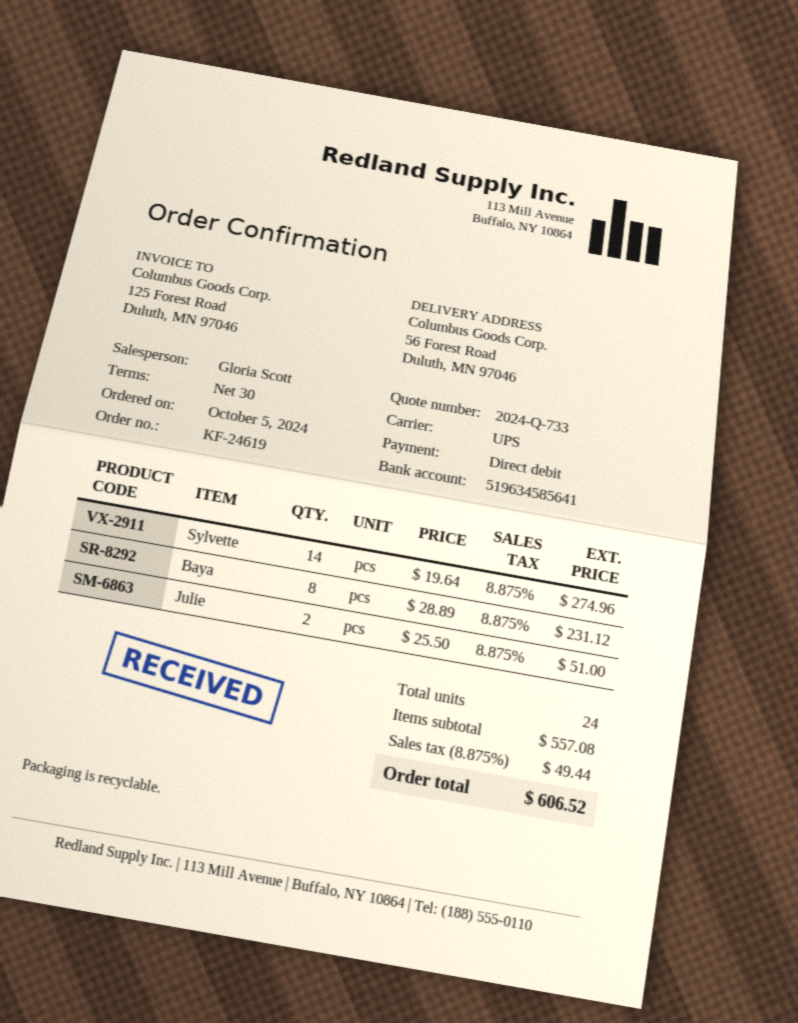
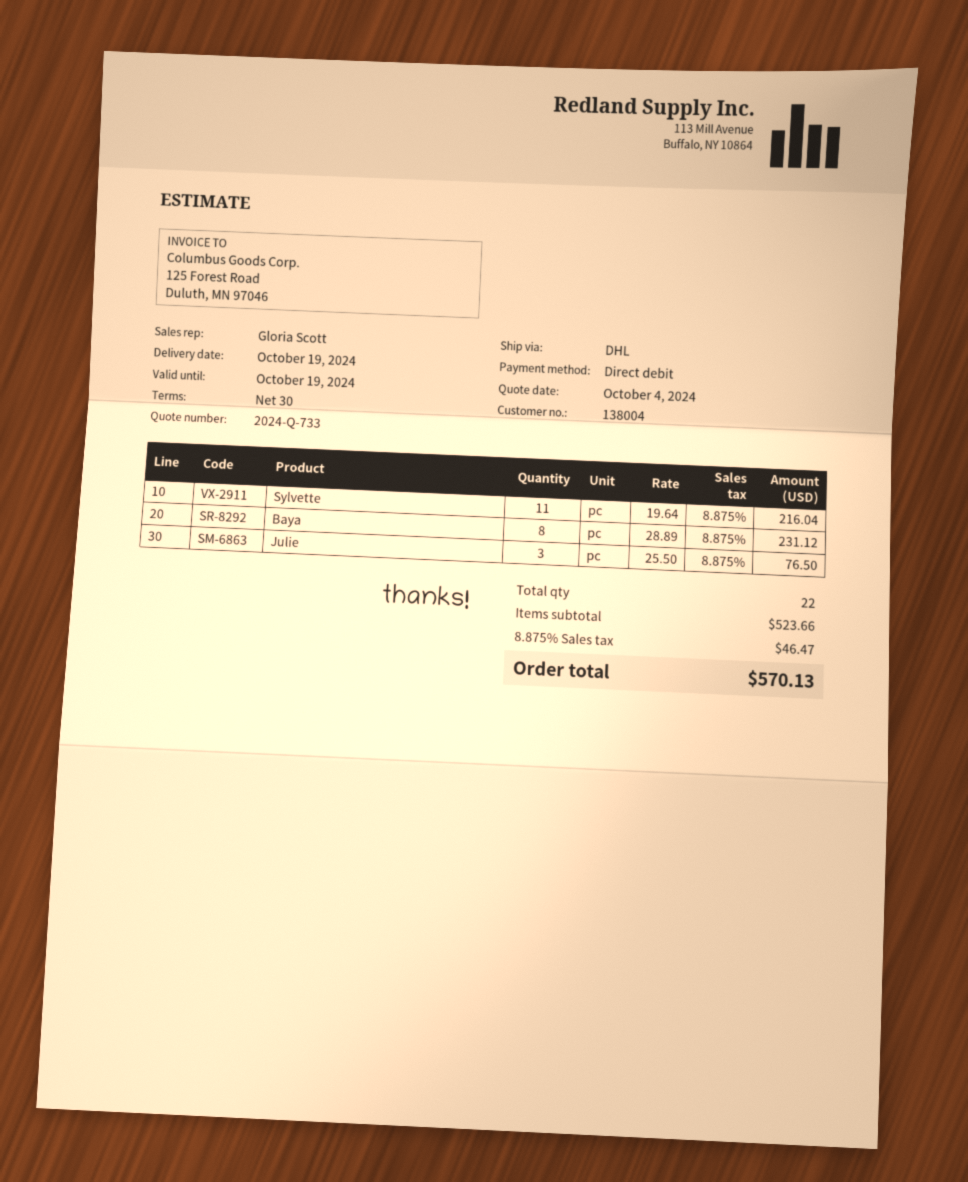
shipping method: UPS -> DHL
Sylvette: 14 x 19.64 = 274.96 -> 11 x 19.64 = 216.04
Julie: 2 x 25.50 = 51.00 -> 3 x 25.50 = 76.50
total quantity: 24 -> 22
subtotal: 557.08 -> 523.66
tax: 8.875% = 49.44 -> 8.875% = 46.47
total: 606.52 -> 570.13

